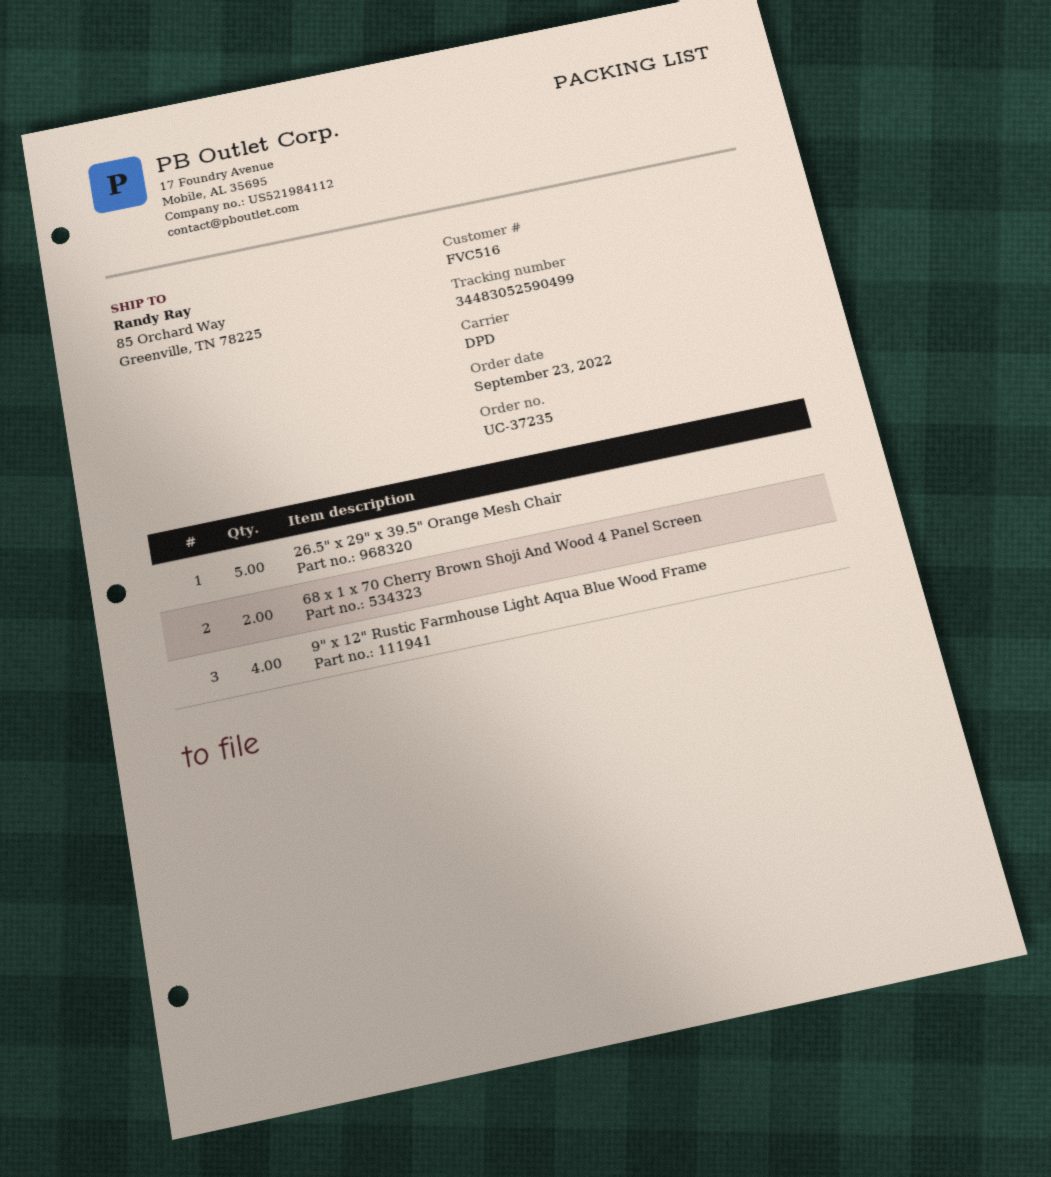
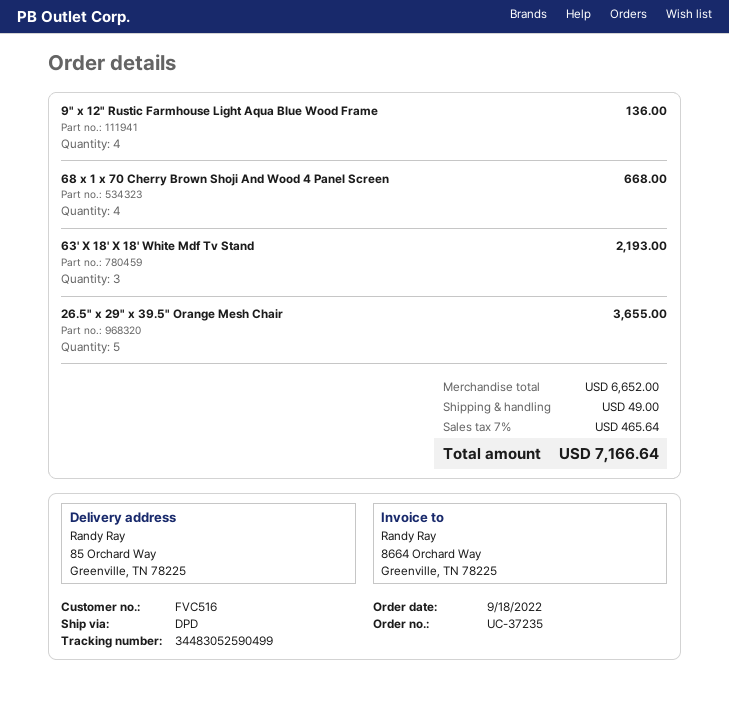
order date: 2022-09-23 -> 2022-09-18
68 x 1 x 70 Cherry Brown Shoji And Wood 4 Panel Screen: 2 -> 4
63' X 18' X 18' White Mdf Tv Stand: none -> 3

